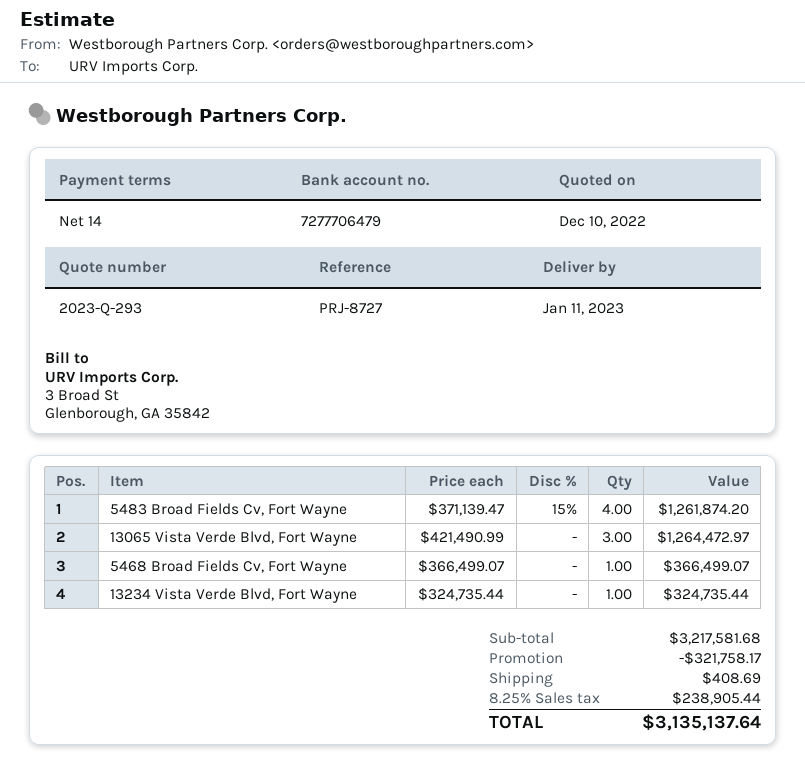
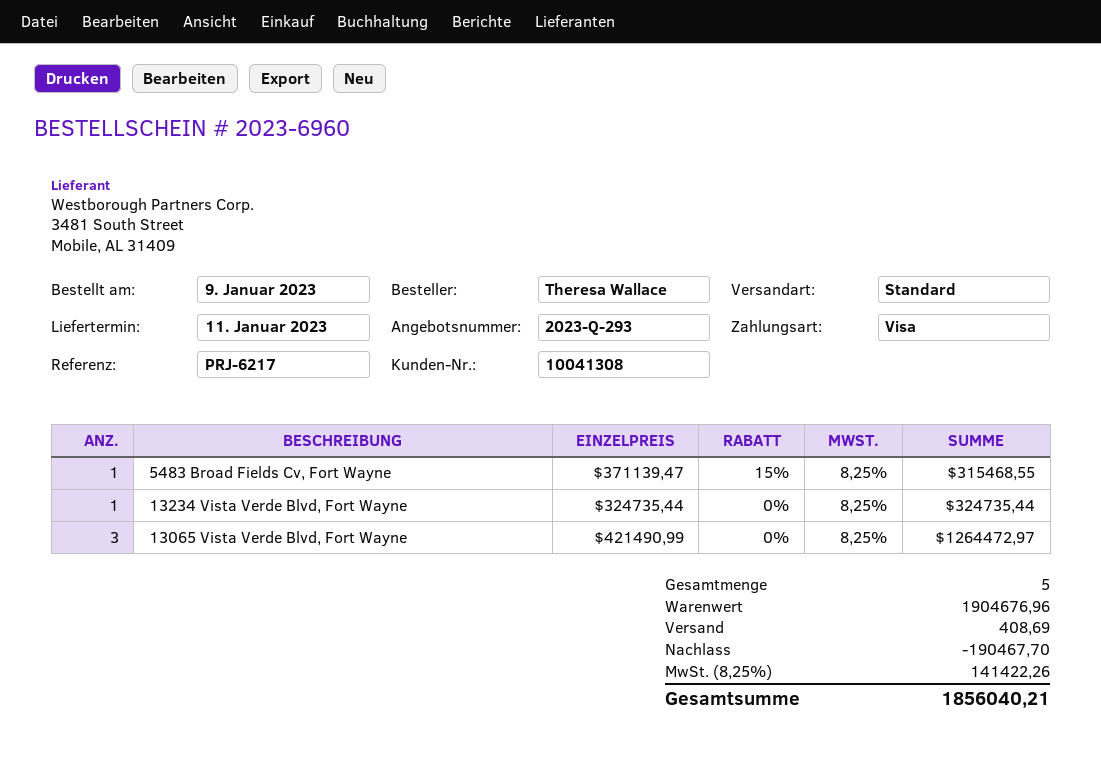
reference: PRJ-8727 -> PRJ-6217
5483 Broad Fields Cv, Fort Wayne: 4 x 371139.47 - 15% = 1261874.20 -> 1 x 371139.47 - 15% = 315468.55
5468 Broad Fields Cv, Fort Wayne: 1 x 366499.07 = 366499.07 -> none
subtotal: 3217581.68 -> 1904676.96
discount: 321758.17 -> 190467.70
tax: 8.25% = 238905.44 -> 8.25% = 141422.26
total: 3135137.64 -> 1856040.21

